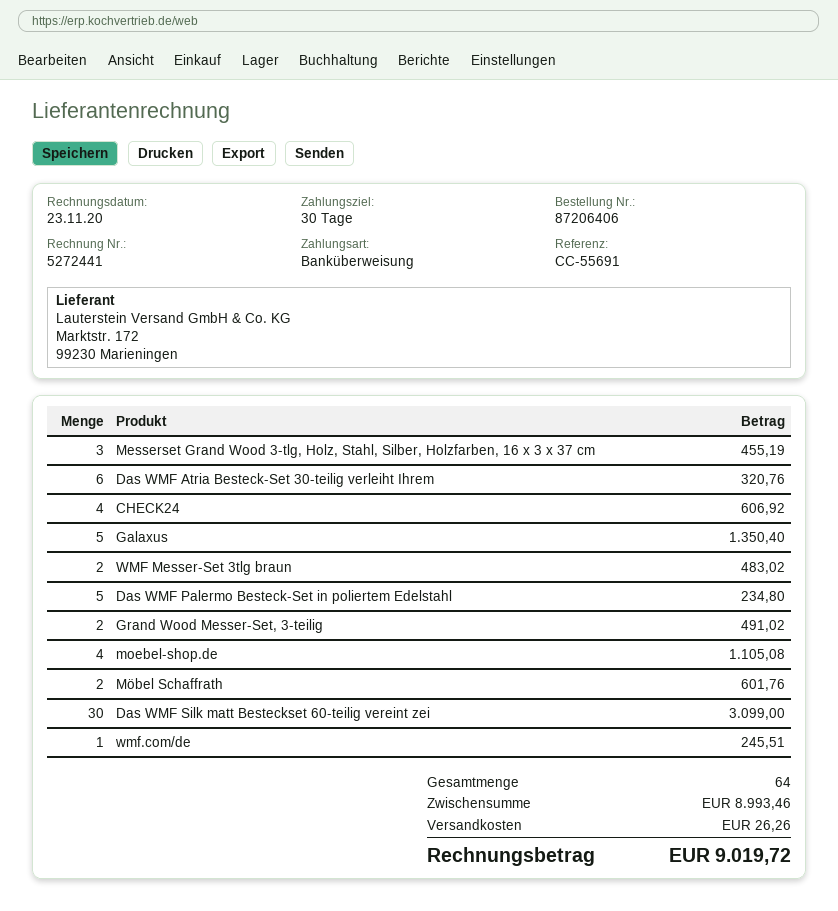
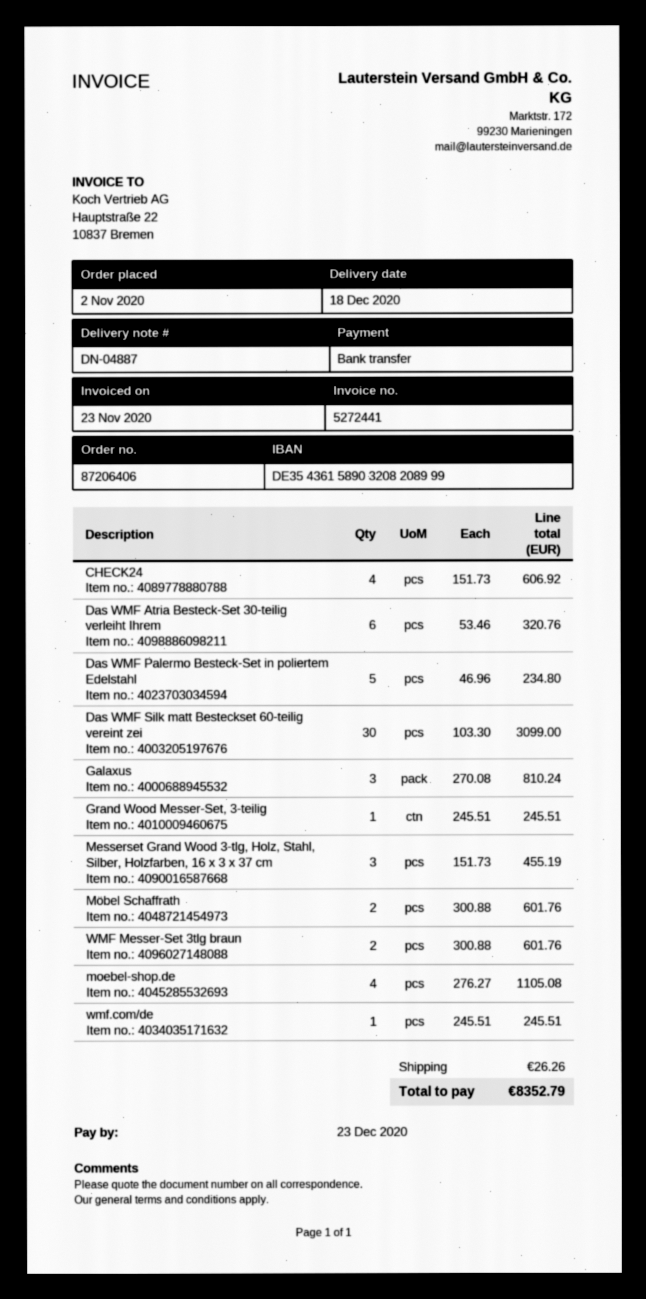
Galaxus: 5 for 1350.40 -> 3 for 810.24
WMF Messer-Set 3tlg braun: 2 for 483.02 -> 2 for 601.76
Grand Wood Messer-Set, 3-teilig: 2 for 491.02 -> 1 for 245.51
total: 9019.72 -> 8352.79

